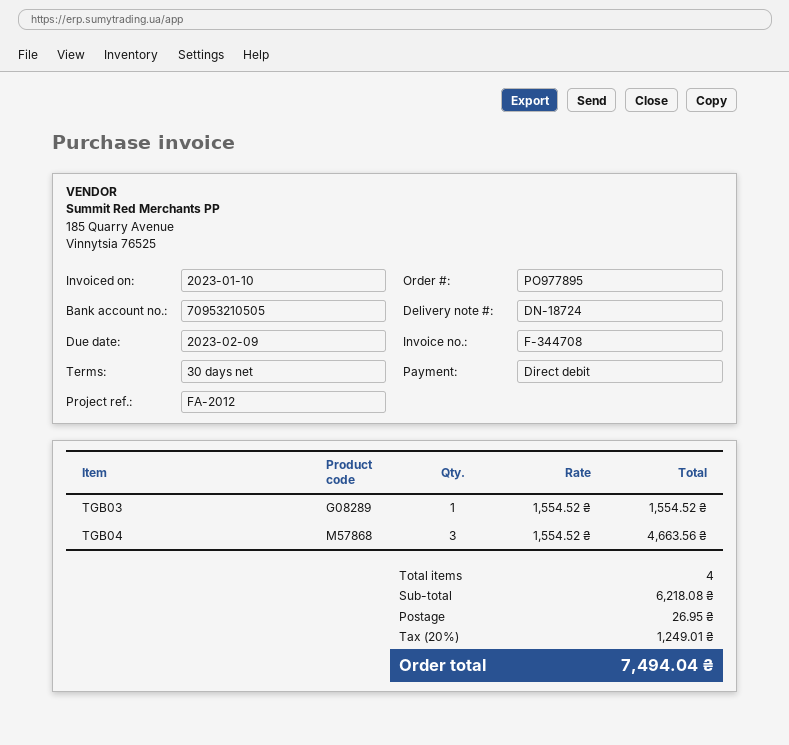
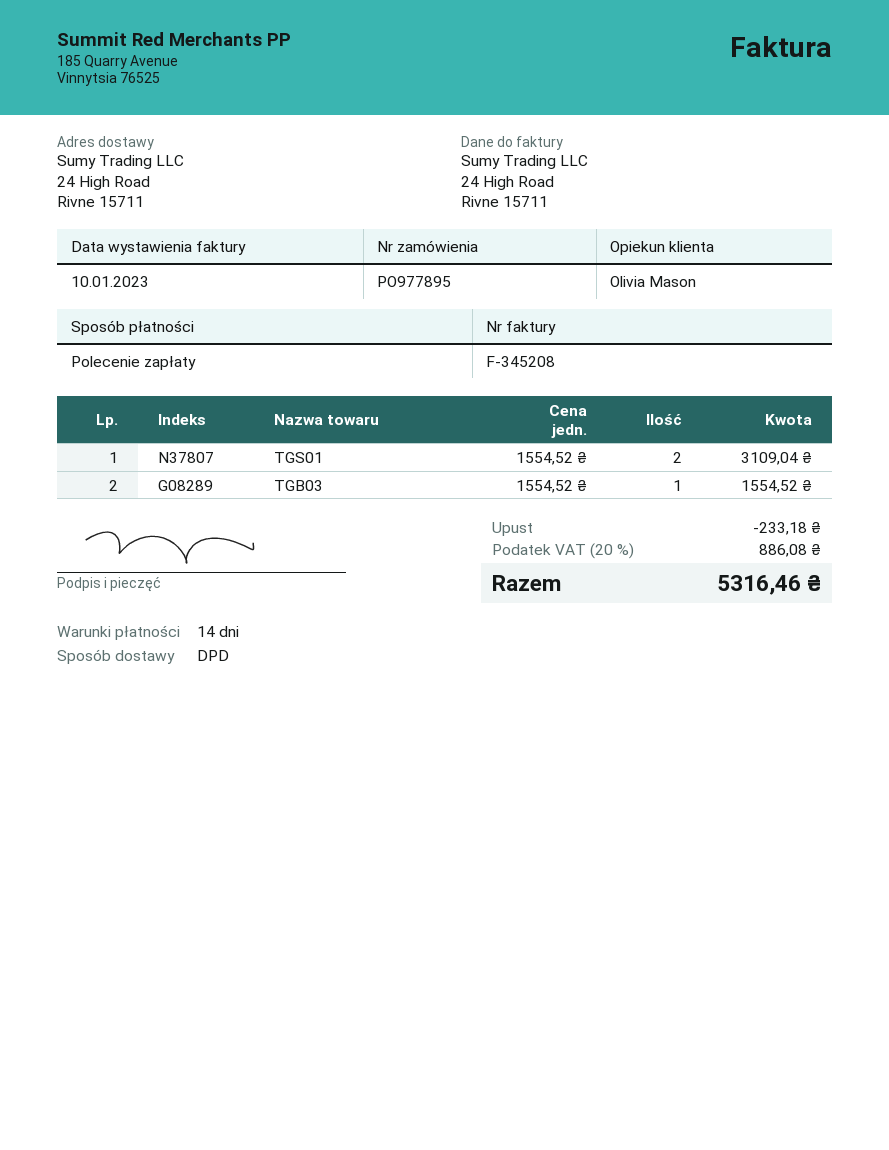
invoice number: F-344708 -> F-345208
payment terms: 30 days -> 14 days
TGB04: 3 x 1554.52 = 4663.56 -> none
TGS01: none -> 2 x 1554.52 = 3109.04
discount: none -> 233.18
shipping: 26.95 -> none
tax: 20% = 1249.01 -> 20% = 886.08
total: 7494.04 -> 5316.46

